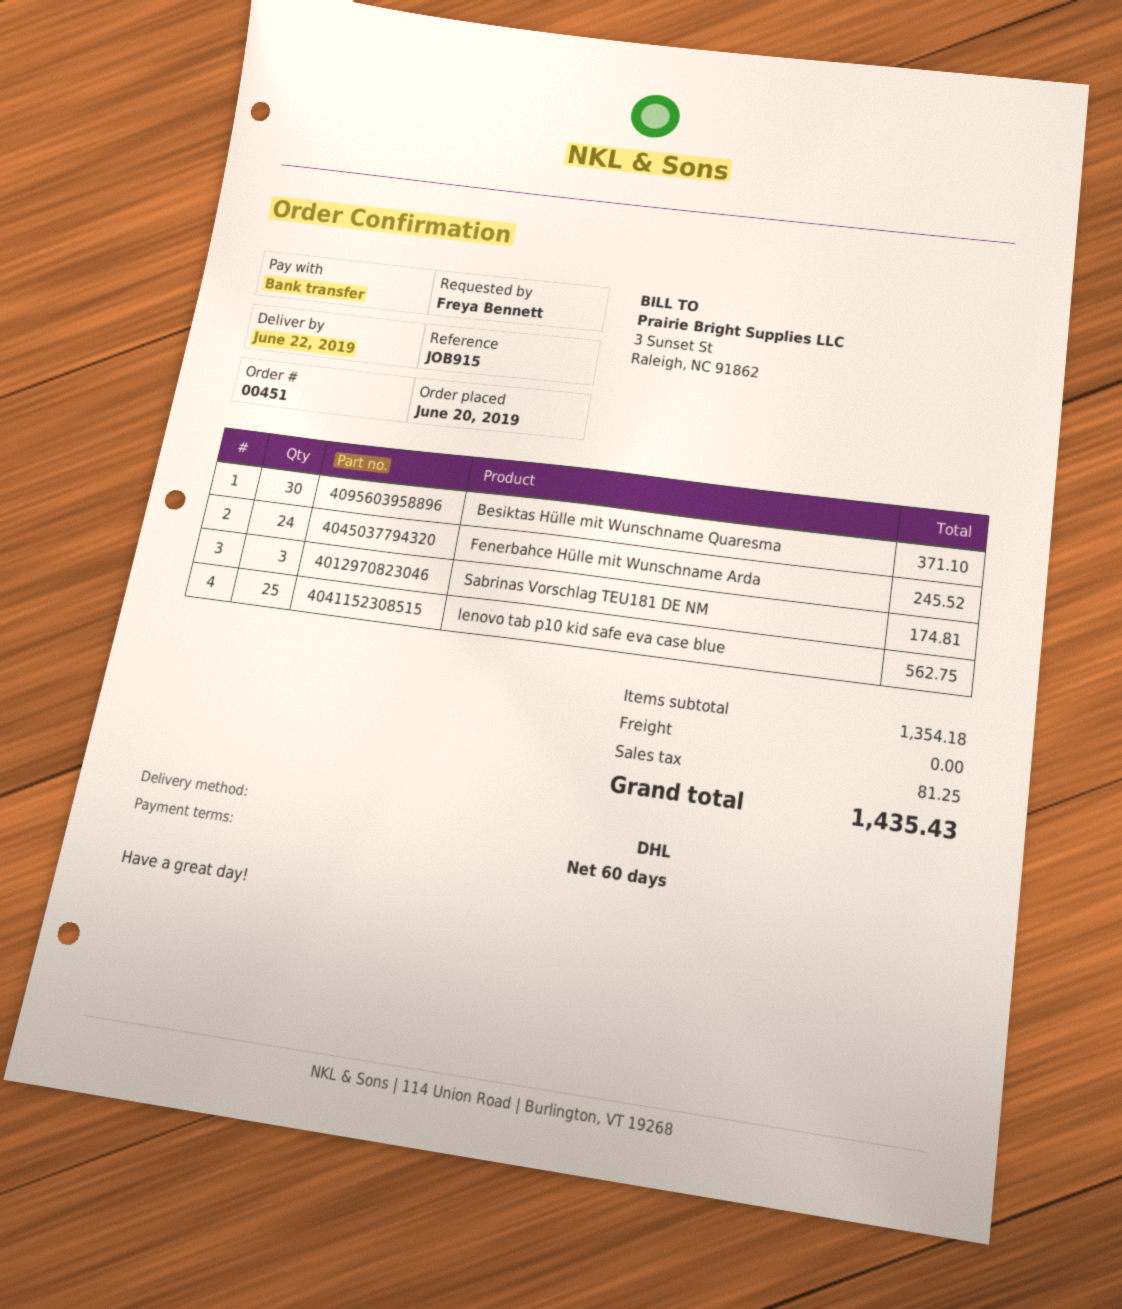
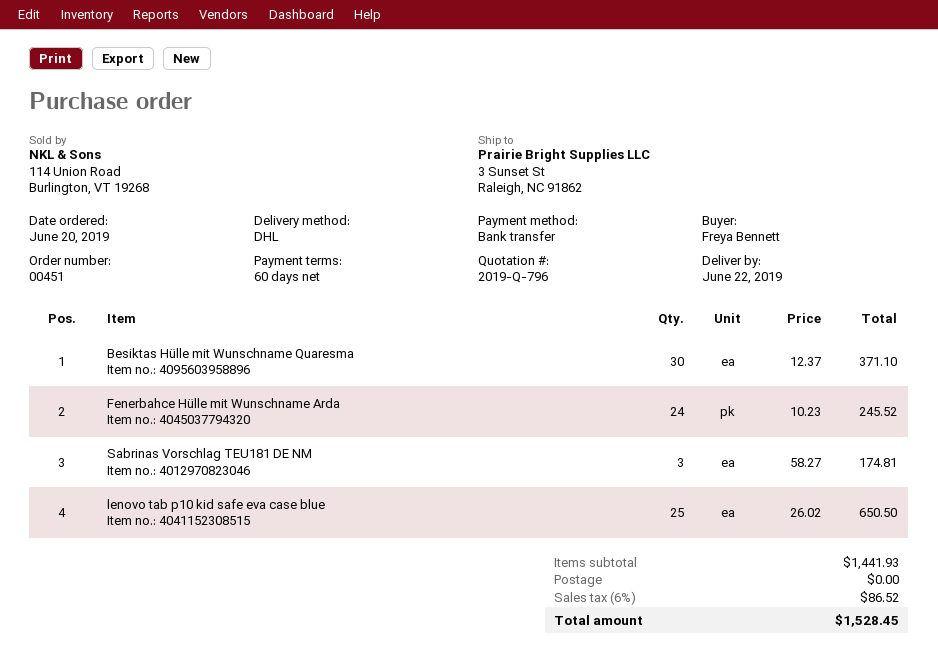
lenovo tab p10 kid safe eva case blue: 25 for 562.75 -> 25 for 650.50
subtotal: 1354.18 -> 1441.93
tax: 81.25 -> 86.52
total: 1435.43 -> 1528.45

